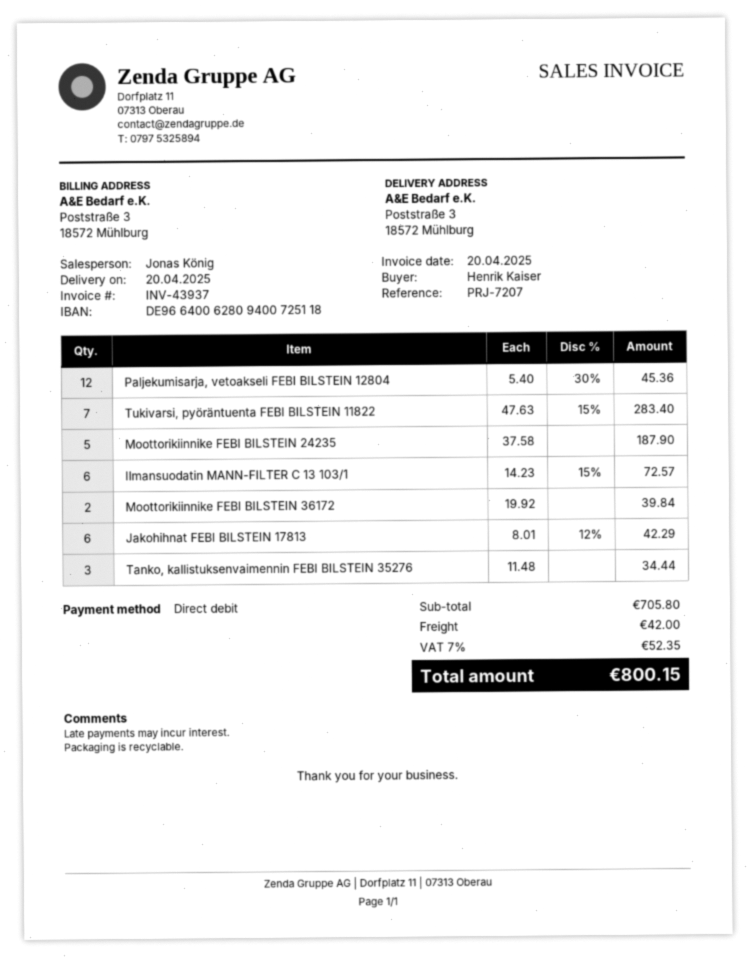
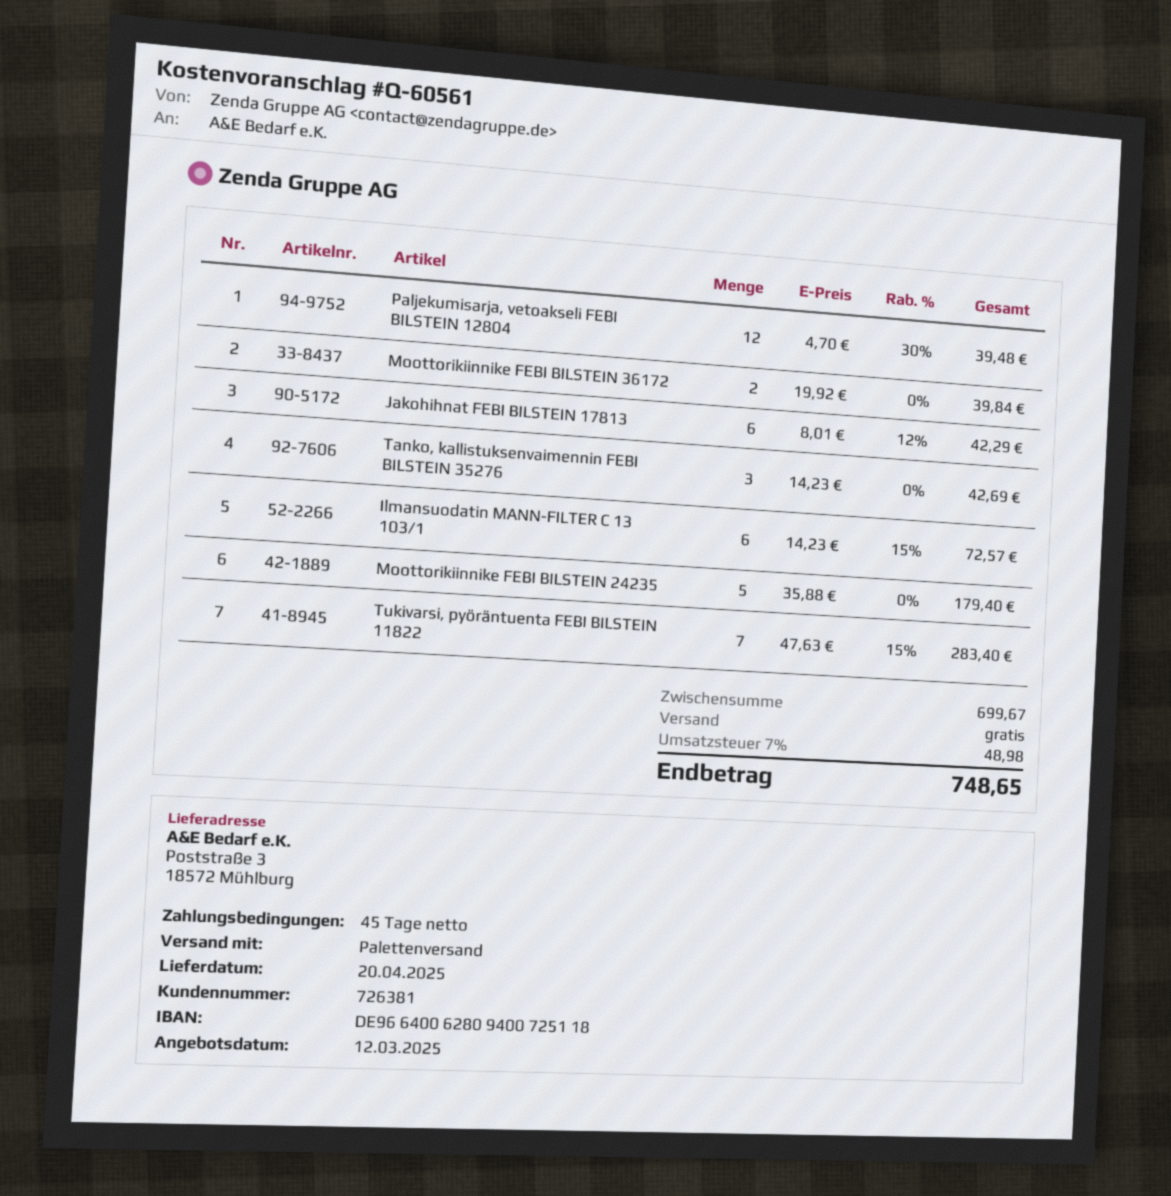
Paljekumisarja, vetoakseli FEBI BILSTEIN 12804: 12 x 5.40 - 30% = 45.36 -> 12 x 4.70 - 30% = 39.48
Moottorikiinnike FEBI BILSTEIN 24235: 5 x 37.58 = 187.90 -> 5 x 35.88 = 179.40
Tanko, kallistuksenvaimennin FEBI BILSTEIN 35276: 3 x 11.48 = 34.44 -> 3 x 14.23 = 42.69
subtotal: 705.80 -> 699.67
shipping: 42.00 -> 0.00
tax: 7% = 52.35 -> 7% = 48.98
total: 800.15 -> 748.65

